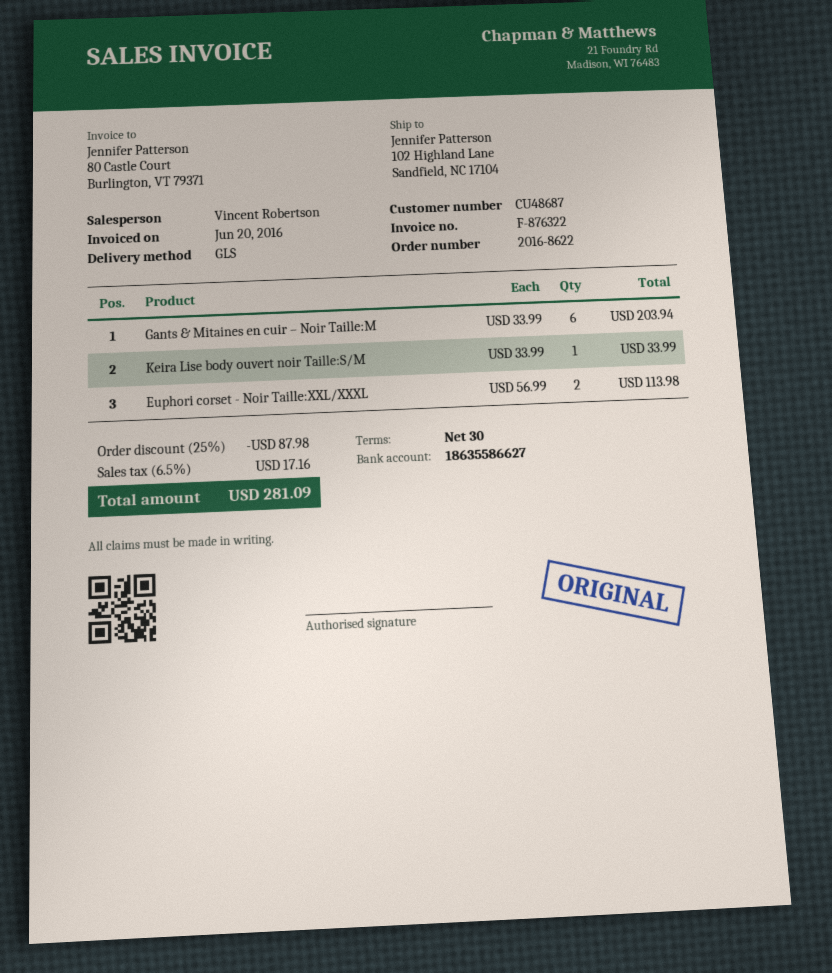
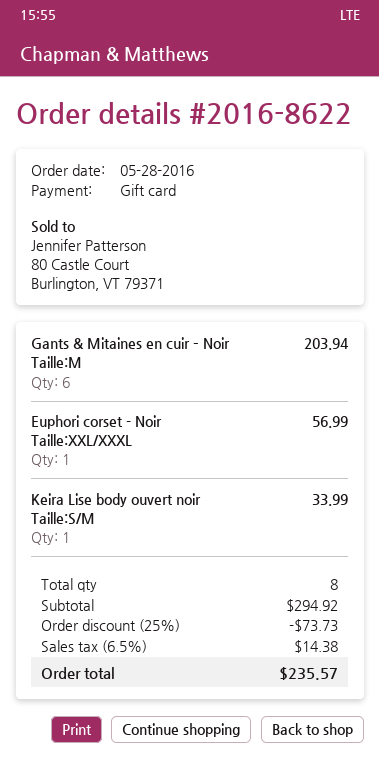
Euphori corset - Noir Taille:XXL/XXXL: 2 for 113.98 -> 1 for 56.99
discount: 25% = 87.98 -> 25% = 73.73
tax: 6.5% = 17.16 -> 6.5% = 14.38
total: 281.09 -> 235.57

